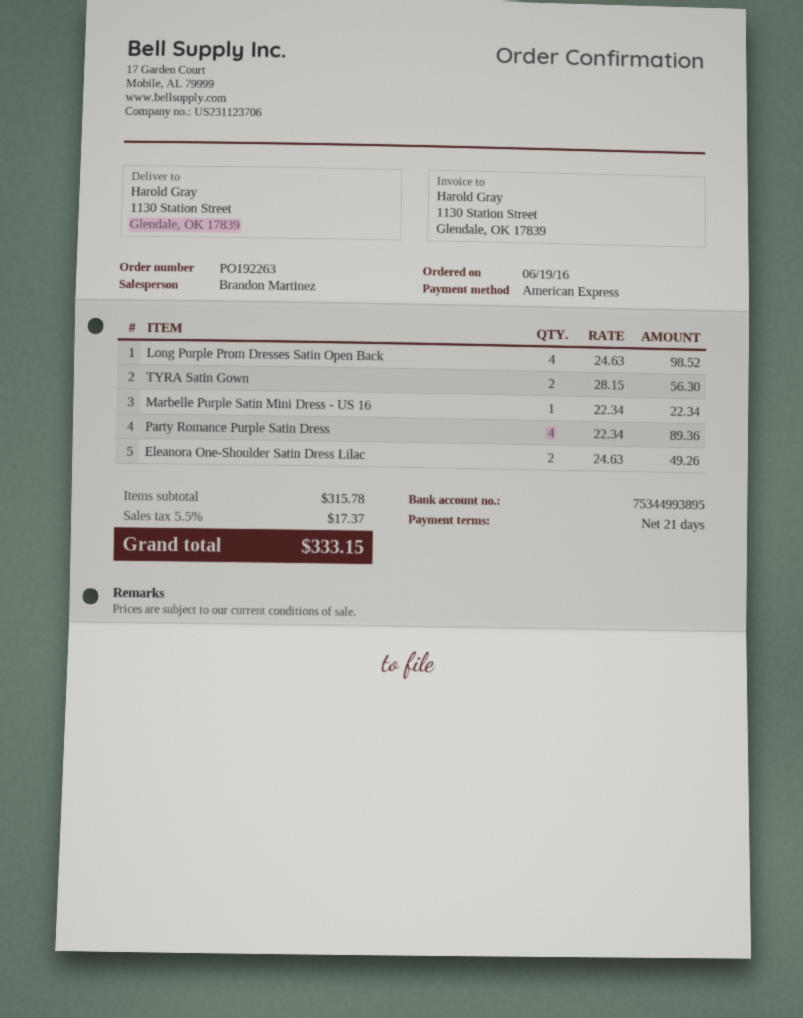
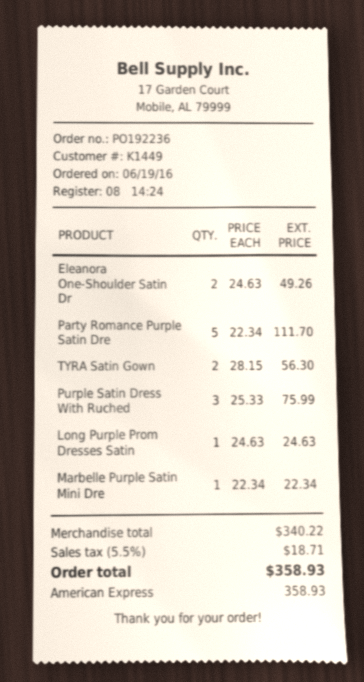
order number: PO192263 -> PO192236
Long Purple Prom Dresses Satin Open Back: 4 x 24.63 = 98.52 -> 1 x 24.63 = 24.63
Party Romance Purple Satin Dress: 4 x 22.34 = 89.36 -> 5 x 22.34 = 111.70
Purple Satin Dress With Ruched: none -> 3 x 25.33 = 75.99
subtotal: 315.78 -> 340.22
tax: 5.5% = 17.37 -> 5.5% = 18.71
total: 333.15 -> 358.93

